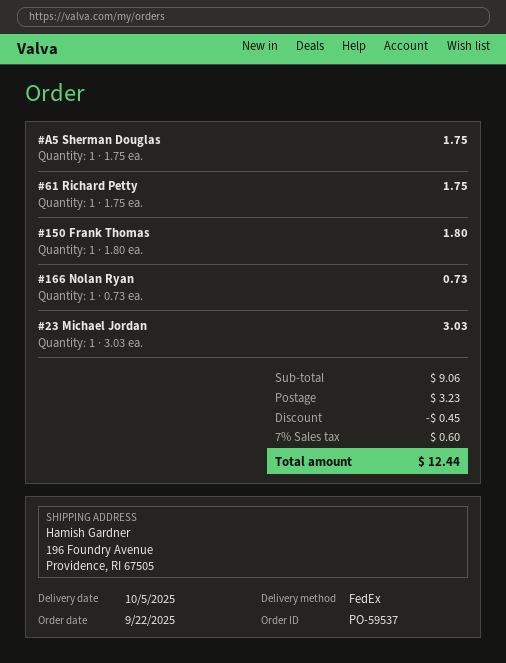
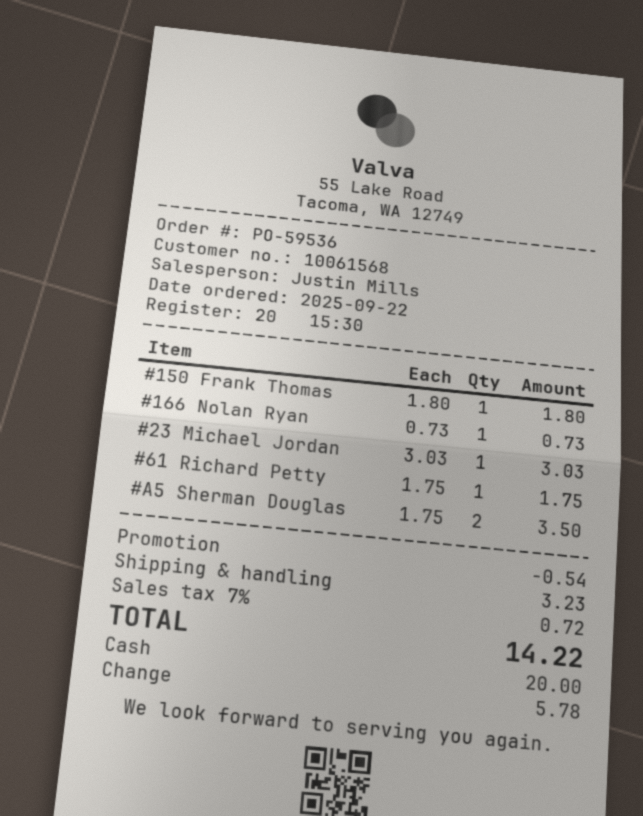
order number: PO-59537 -> PO-59536
#A5 Sherman Douglas: 1 x 1.75 = 1.75 -> 2 x 1.75 = 3.50
discount: 0.45 -> 0.54
tax: 7% = 0.60 -> 7% = 0.72
total: 12.44 -> 14.22

